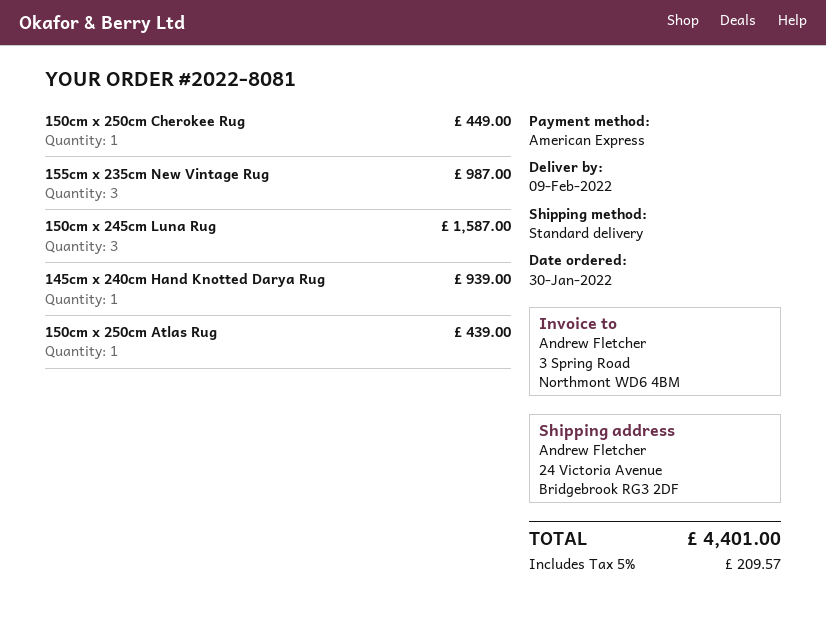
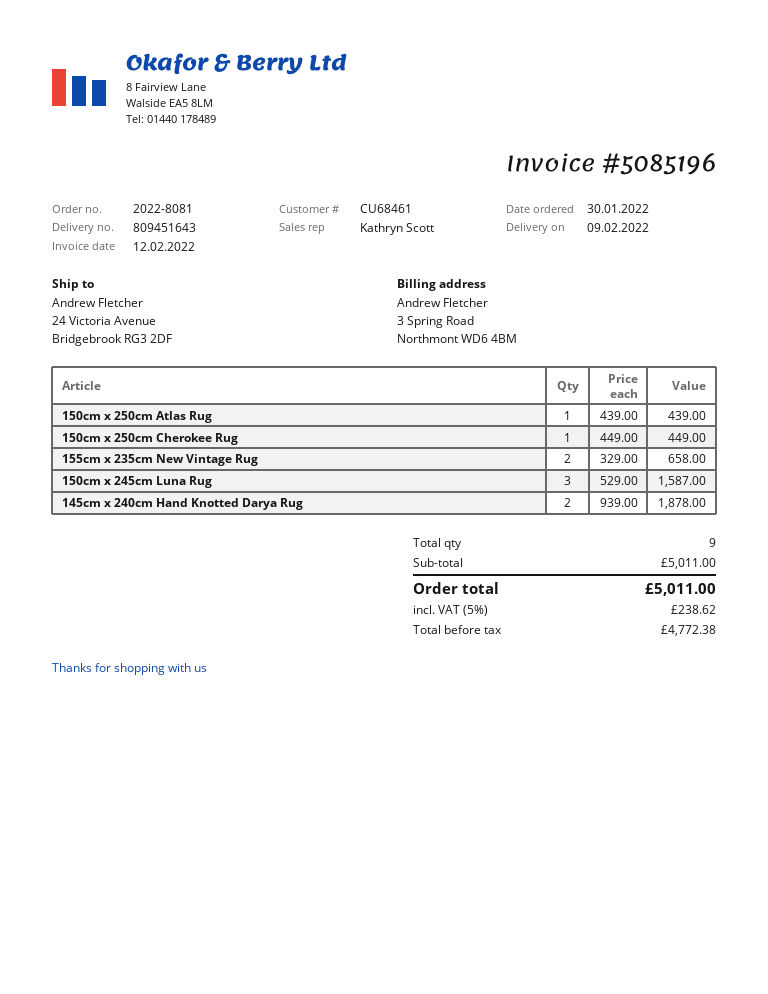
155cm x 235cm New Vintage Rug: 3 for 987.00 -> 2 for 658.00
145cm x 240cm Hand Knotted Darya Rug: 1 for 939.00 -> 2 for 1878.00
tax: 5% = 209.57 -> 5% = 238.62
total: 4401.00 -> 5011.00

